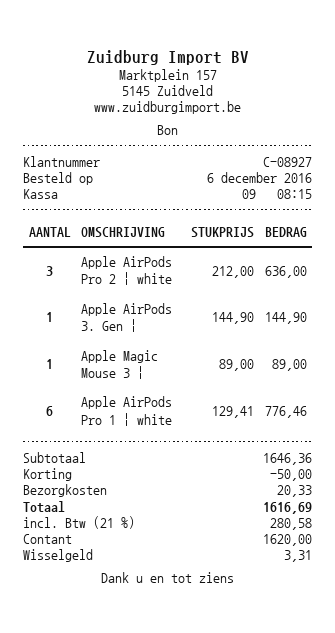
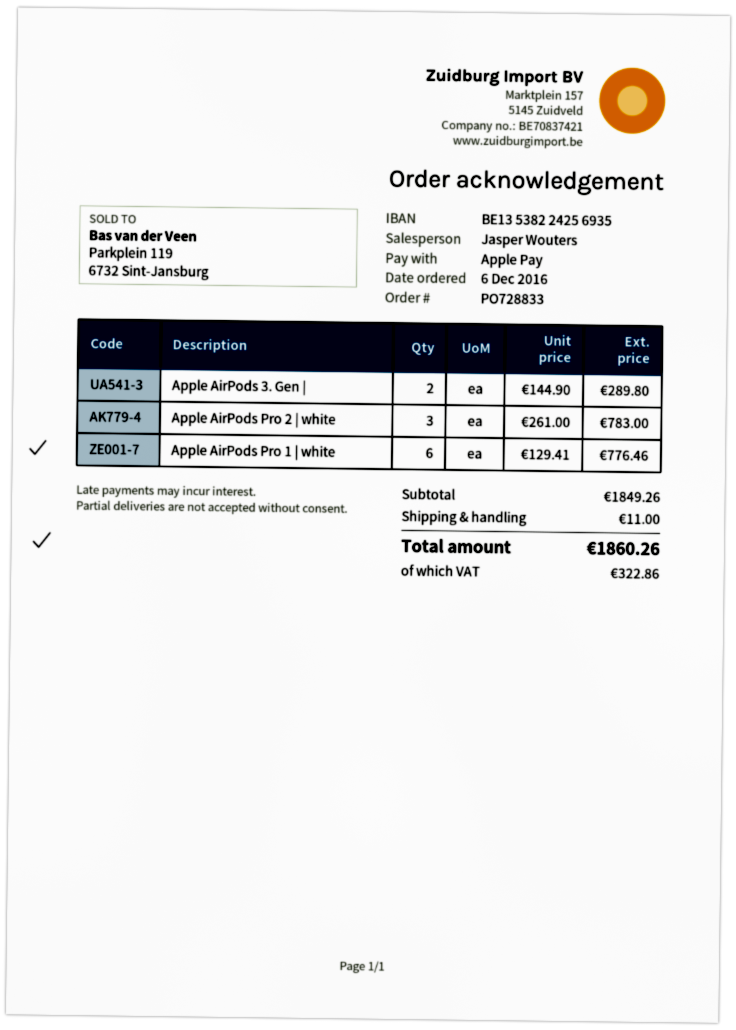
payment method: cash -> Apple Pay
Apple AirPods Pro 2 | white: 3 x 212.00 = 636.00 -> 3 x 261.00 = 783.00
Apple AirPods 3. Gen |: 1 x 144.90 = 144.90 -> 2 x 144.90 = 289.80
Apple Magic Mouse 3 |: 1 x 89.00 = 89.00 -> none
subtotal: 1646.36 -> 1849.26
discount: 50.00 -> none
shipping: 20.33 -> 11.00
tax: 280.58 -> 322.86
total: 1616.69 -> 1860.26

